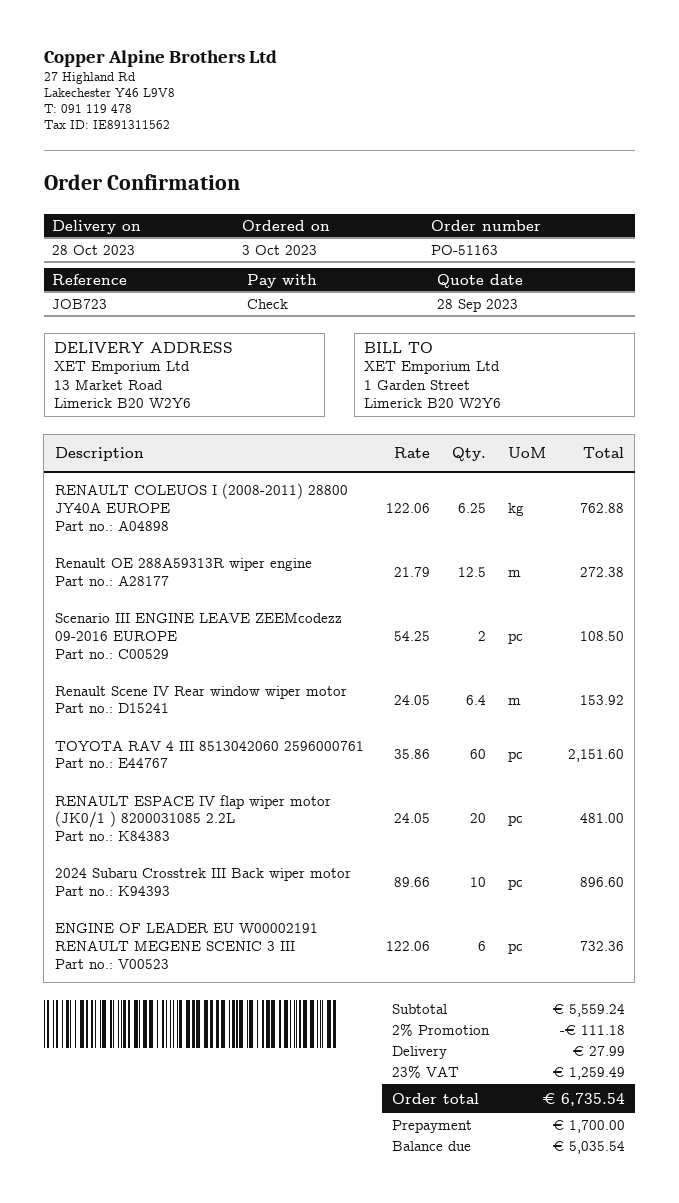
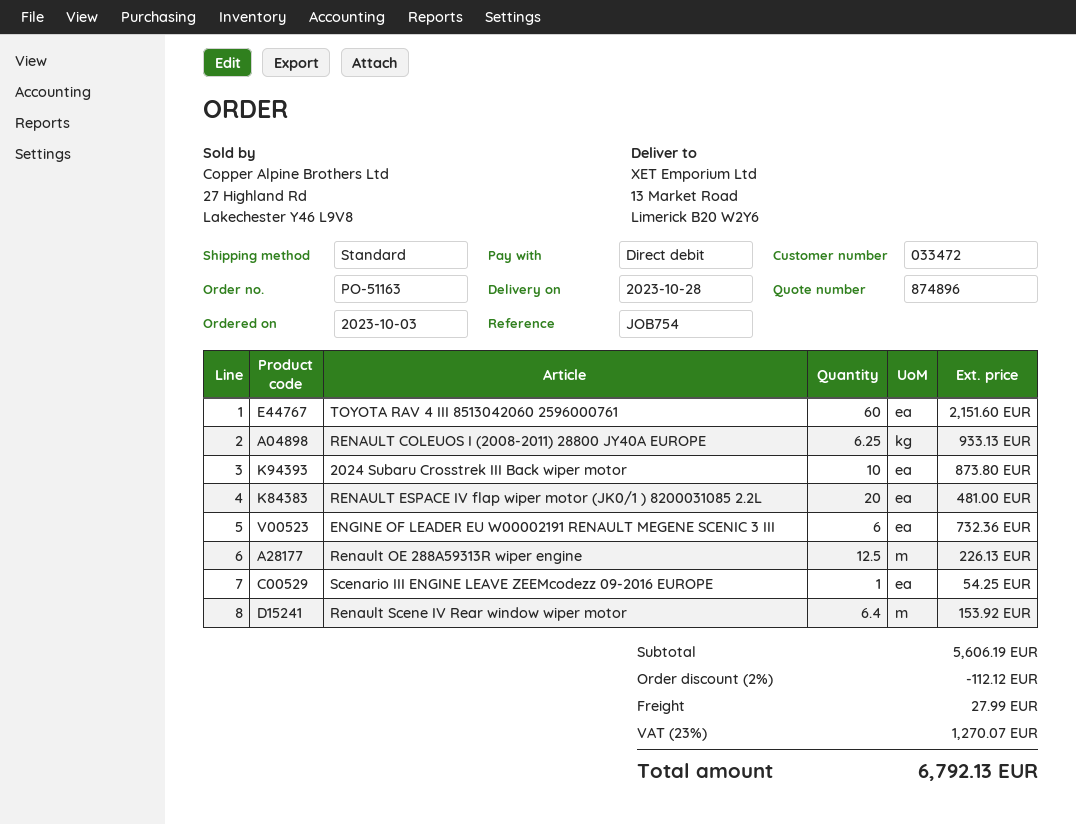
reference: JOB723 -> JOB754
payment method: cheque -> direct debit
RENAULT COLEUOS I (2008-2011) 28800 JY40A EUROPE: 6.25 for 762.88 -> 6.25 for 933.13
Renault OE 288A59313R wiper engine: 12.5 for 272.38 -> 12.5 for 226.13
Scenario III ENGINE LEAVE ZEEMcodezz 09-2016 EUROPE: 2 for 108.50 -> 1 for 54.25
2024 Subaru Crosstrek III Back wiper motor: 10 for 896.60 -> 10 for 873.80
subtotal: 5559.24 -> 5606.19
discount: 2% = 111.18 -> 2% = 112.12
tax: 23% = 1259.49 -> 23% = 1270.07
total: 6735.54 -> 6792.13

